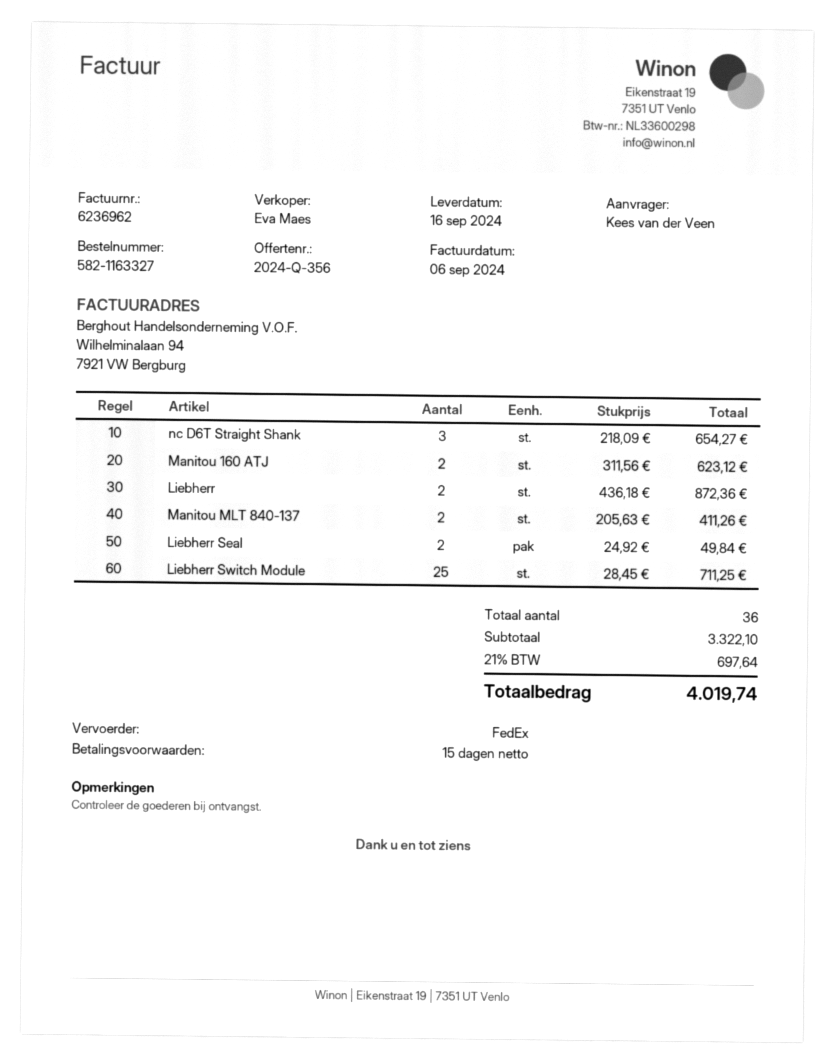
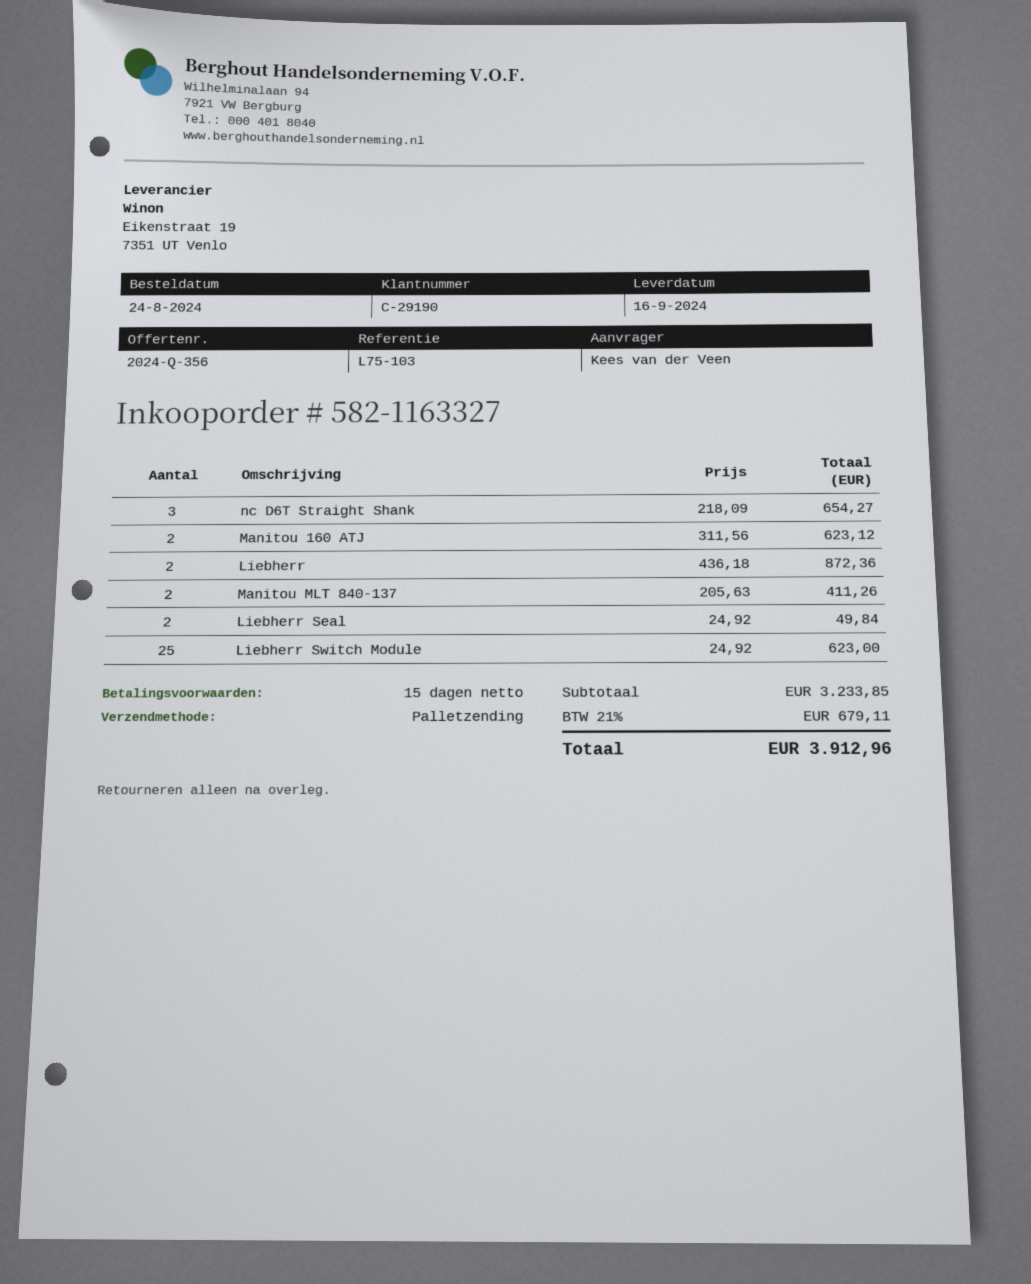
shipping method: FedEx -> pallet freight
Liebherr Switch Module: 25 x 28.45 = 711.25 -> 25 x 24.92 = 623.00
subtotal: 3322.10 -> 3233.85
tax: 21% = 697.64 -> 21% = 679.11
total: 4019.74 -> 3912.96

